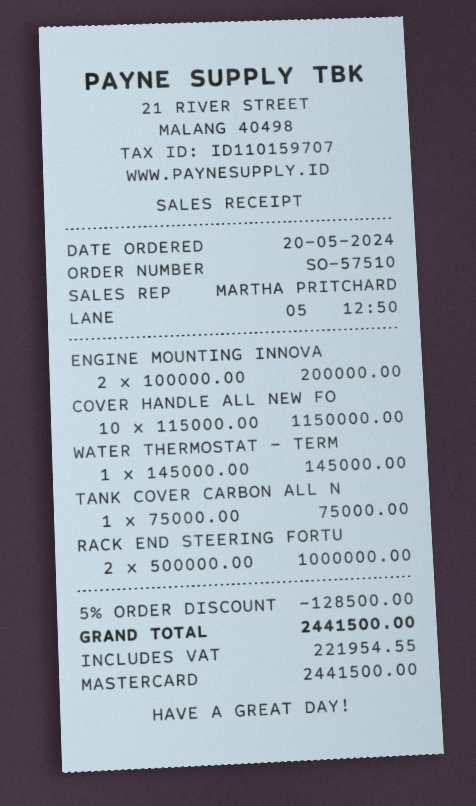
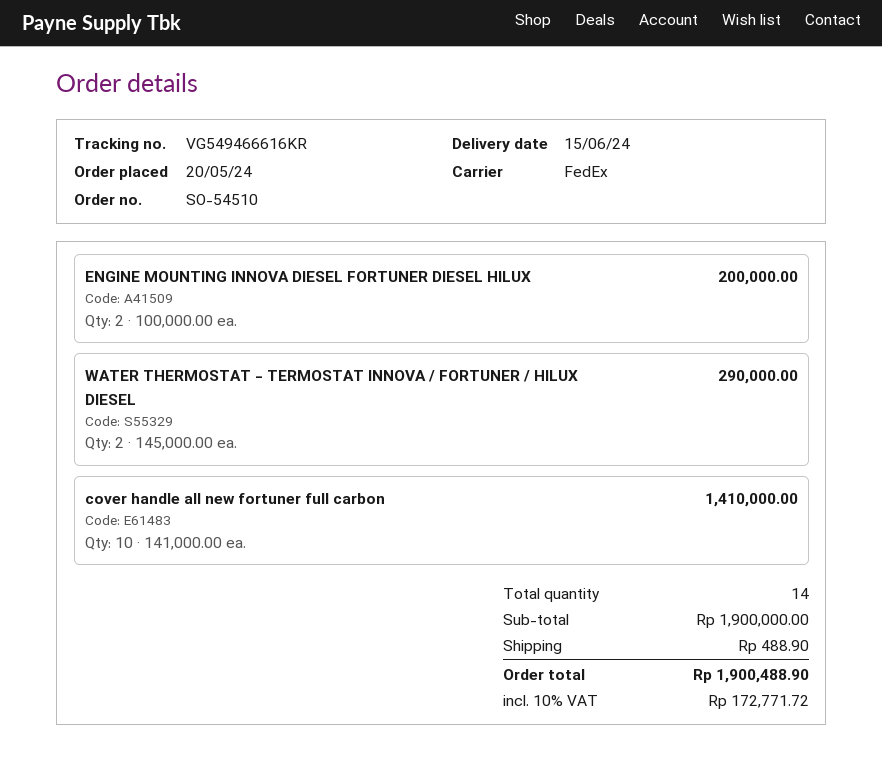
order number: SO-57510 -> SO-54510
COVER HANDLE ALL NEW FO: 10 x 115000.00 = 1150000.00 -> 10 x 141000.00 = 1410000.00
WATER THERMOSTAT - TERM: 1 x 145000.00 = 145000.00 -> 2 x 145000.00 = 290000.00
TANK COVER CARBON ALL N: 1 x 75000.00 = 75000.00 -> none
RACK END STEERING FORTU: 2 x 500000.00 = 1000000.00 -> none
discount: 5% = 128500.00 -> none
shipping: none -> 488.90
tax: 221954.55 -> 172771.72
total: 2441500.00 -> 1900488.90

